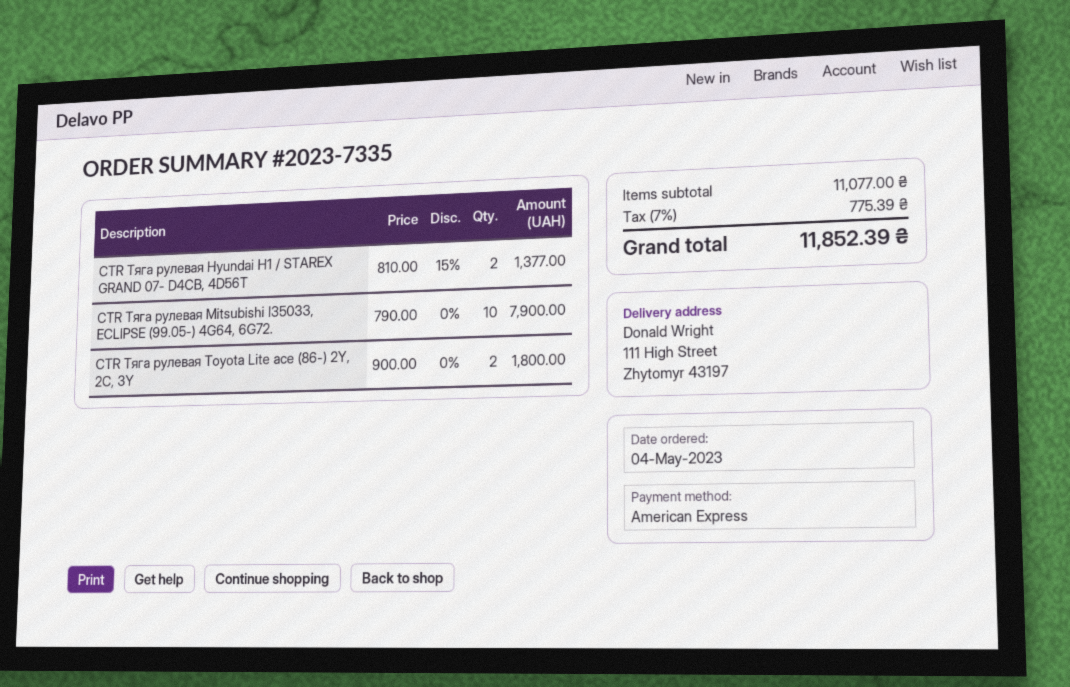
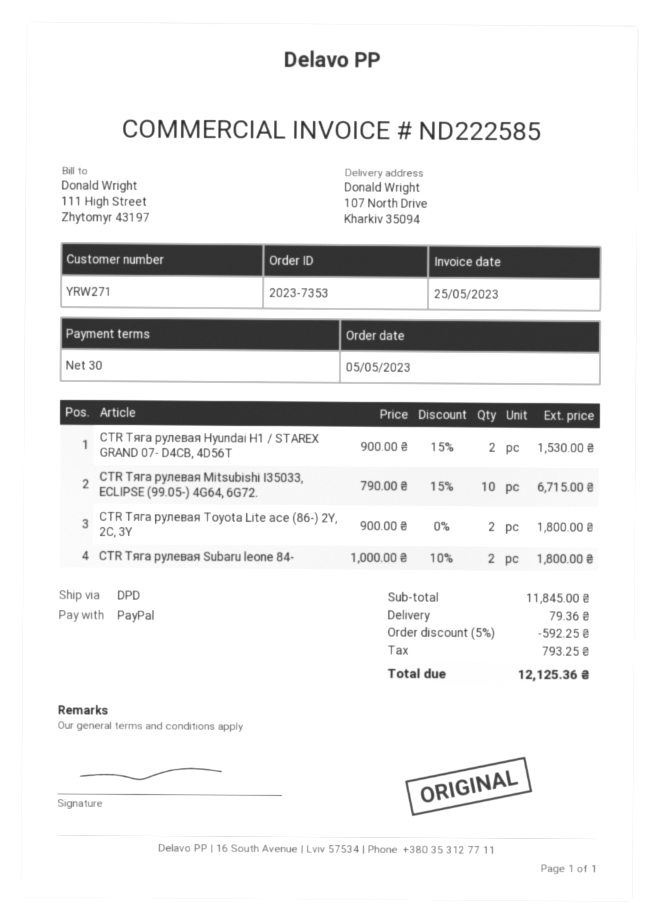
order number: 2023-7335 -> 2023-7353
order date: 2023-05-04 -> 2023-05-05
payment method: American Express -> PayPal
ship to: 111 High Street, Zhytomyr 43197 -> 107 North Drive, Kharkiv 35094
CTR Тяга рулевая Hyundai H1 / STAREX GRAND 07- D4CB, 4D56T: 2 x 810.00 - 15% = 1377.00 -> 2 x 900.00 - 15% = 1530.00
CTR Тяга рулевая Mitsubishi I35033, ECLIPSE (99.05-) 4G64, 6G72.: 10 x 790.00 = 7900.00 -> 10 x 790.00 - 15% = 6715.00
CTR Тяга рулевая Subaru leone 84-: none -> 2 x 1000.00 - 10% = 1800.00
subtotal: 11077.00 -> 11845.00
discount: none -> 5% = 592.25
shipping: none -> 79.36
tax: 775.39 -> 793.25
total: 11852.39 -> 12125.36

